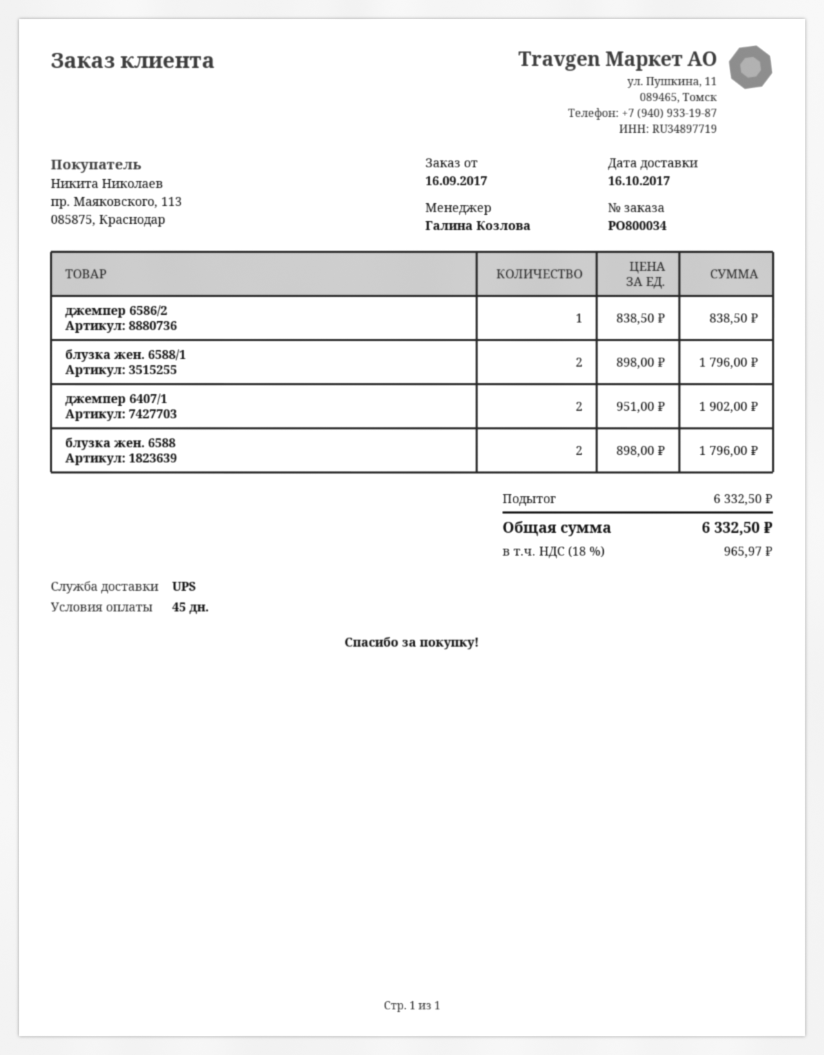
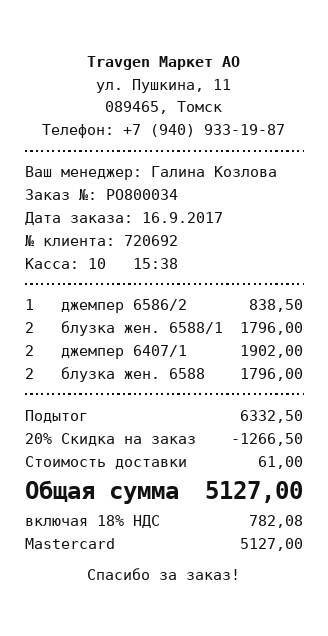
discount: none -> 20% = 1266.50
shipping: none -> 61.00
tax: 18% = 965.97 -> 18% = 782.08
total: 6332.50 -> 5127.00

